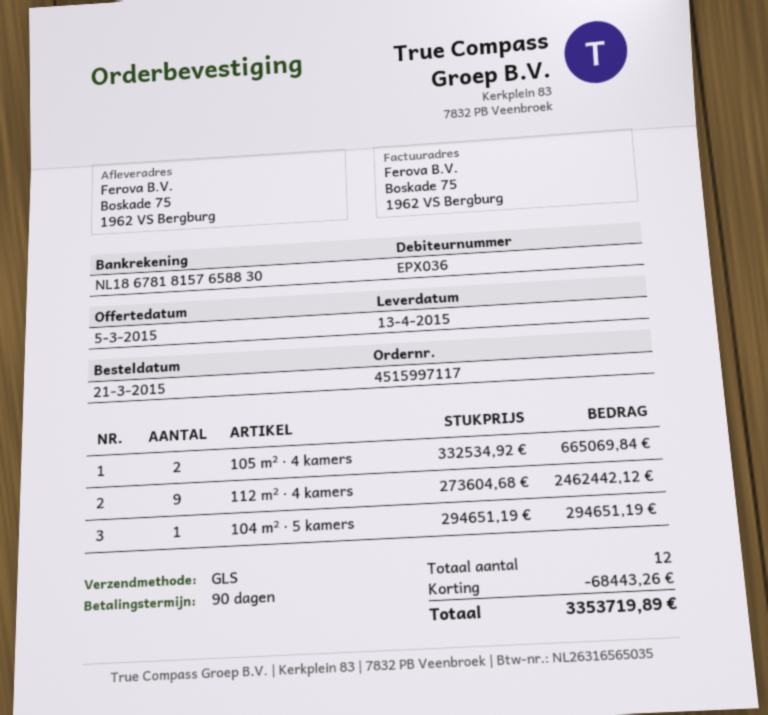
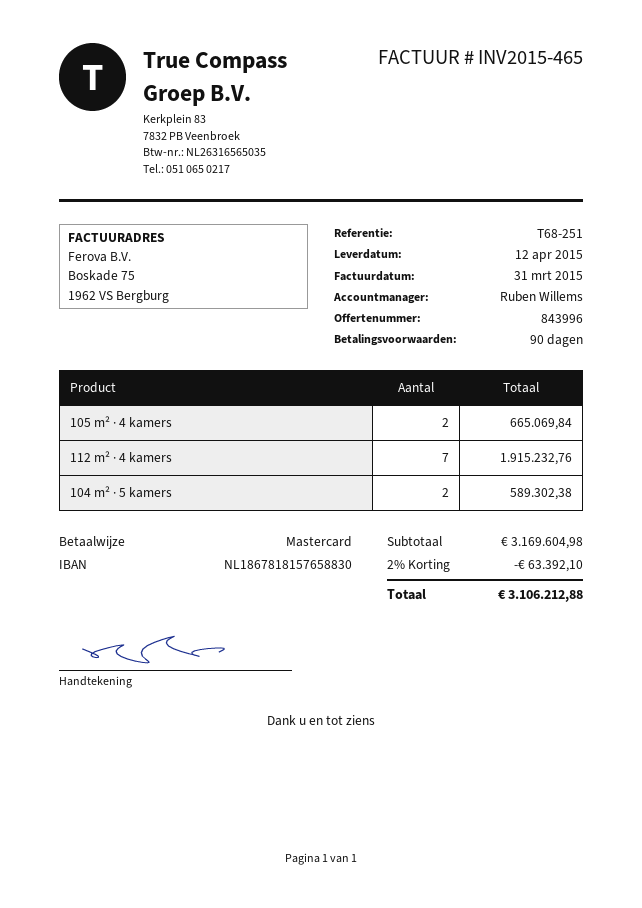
delivery date: 2015-04-13 -> 2015-04-12
112 m² · 4 kamers: 9 for 2462442.12 -> 7 for 1915232.76
104 m² · 5 kamers: 1 for 294651.19 -> 2 for 589302.38
discount: 68443.26 -> 63392.10
total: 3353719.89 -> 3106212.88

